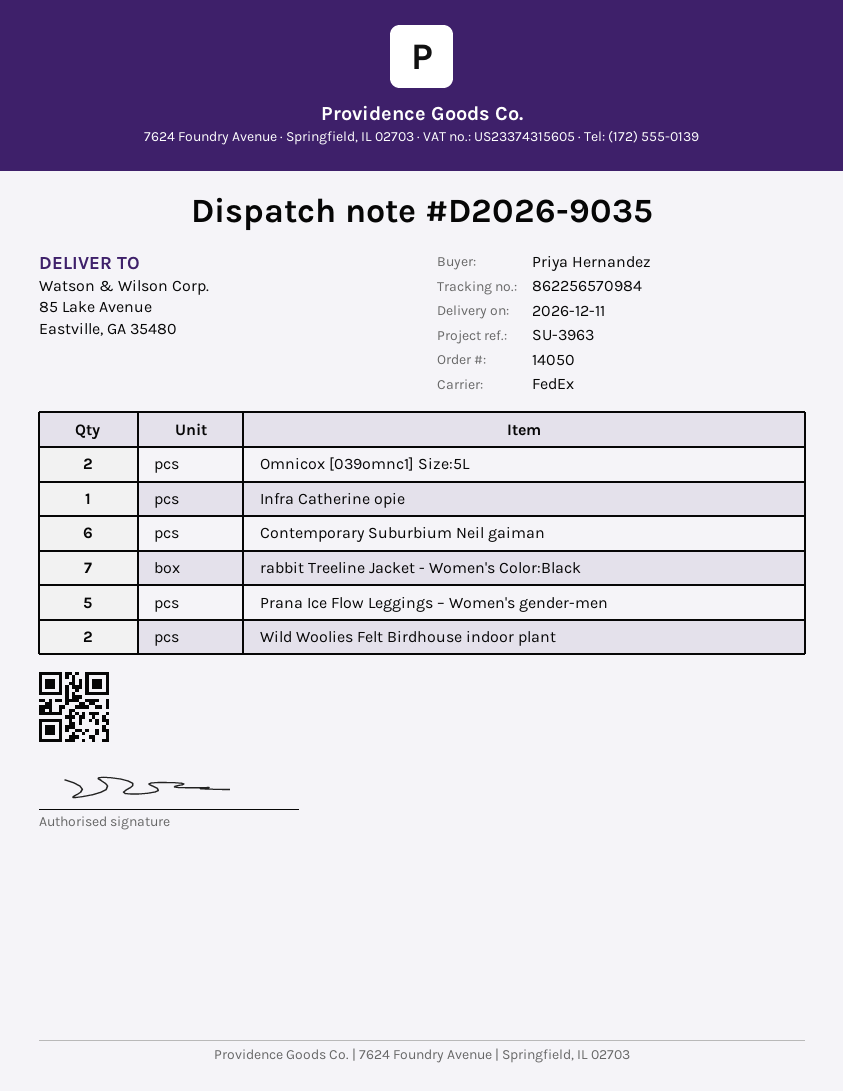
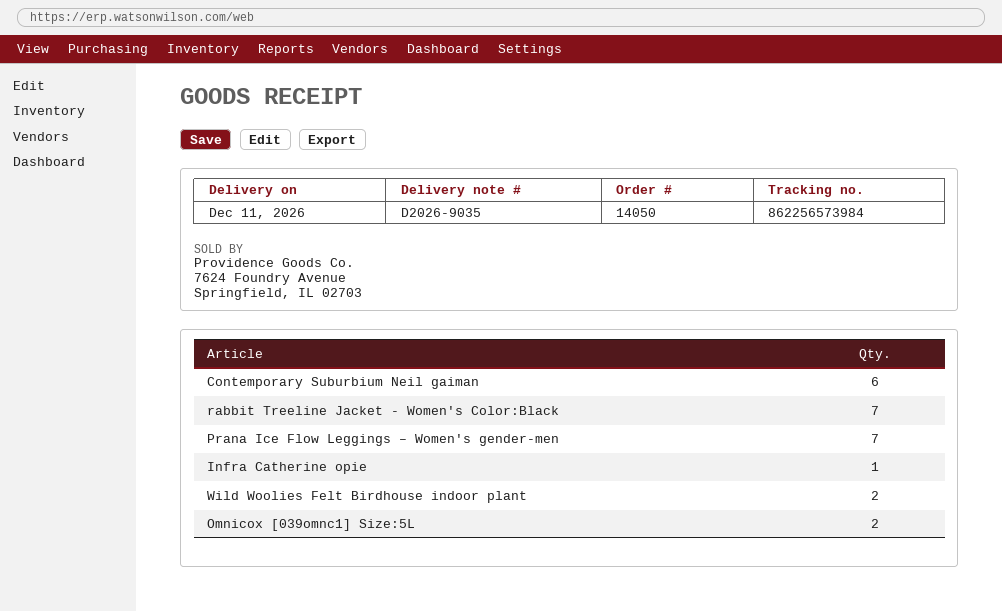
tracking number: 862256570984 -> 862256573984
Prana Ice Flow Leggings – Women's gender-men: 5 -> 7

